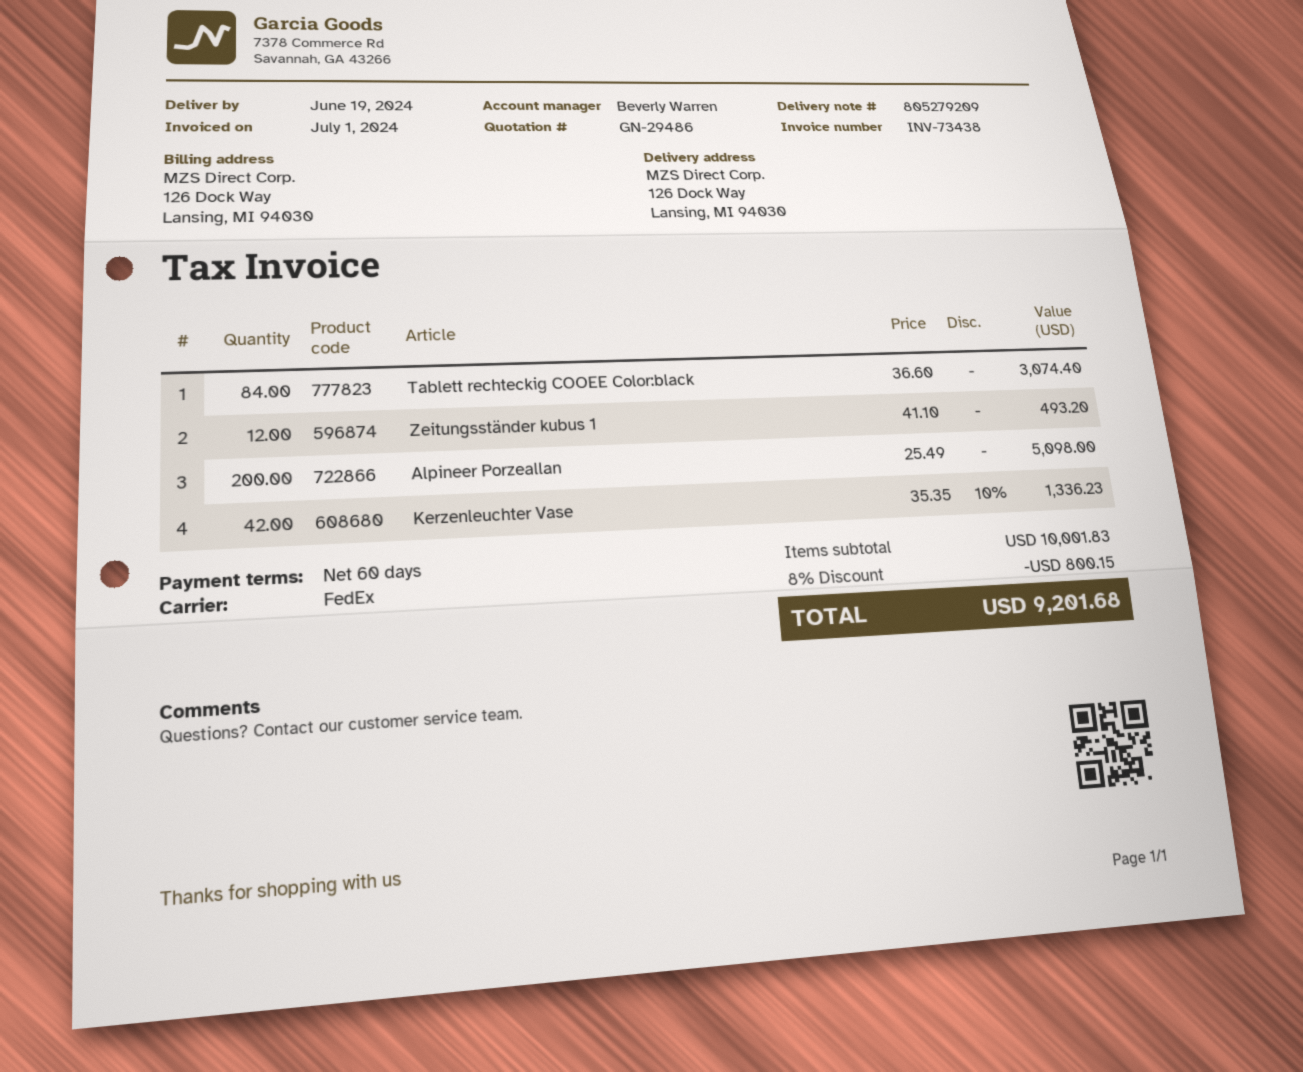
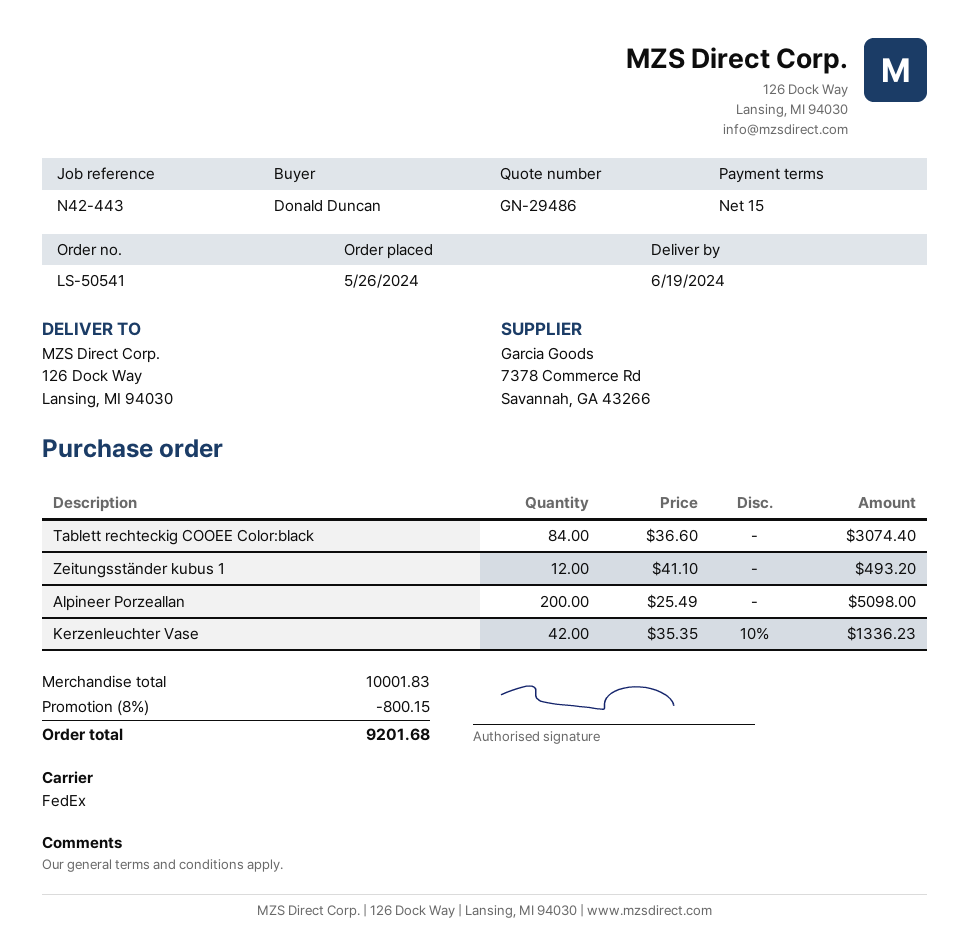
payment terms: 60 days -> 15 days

